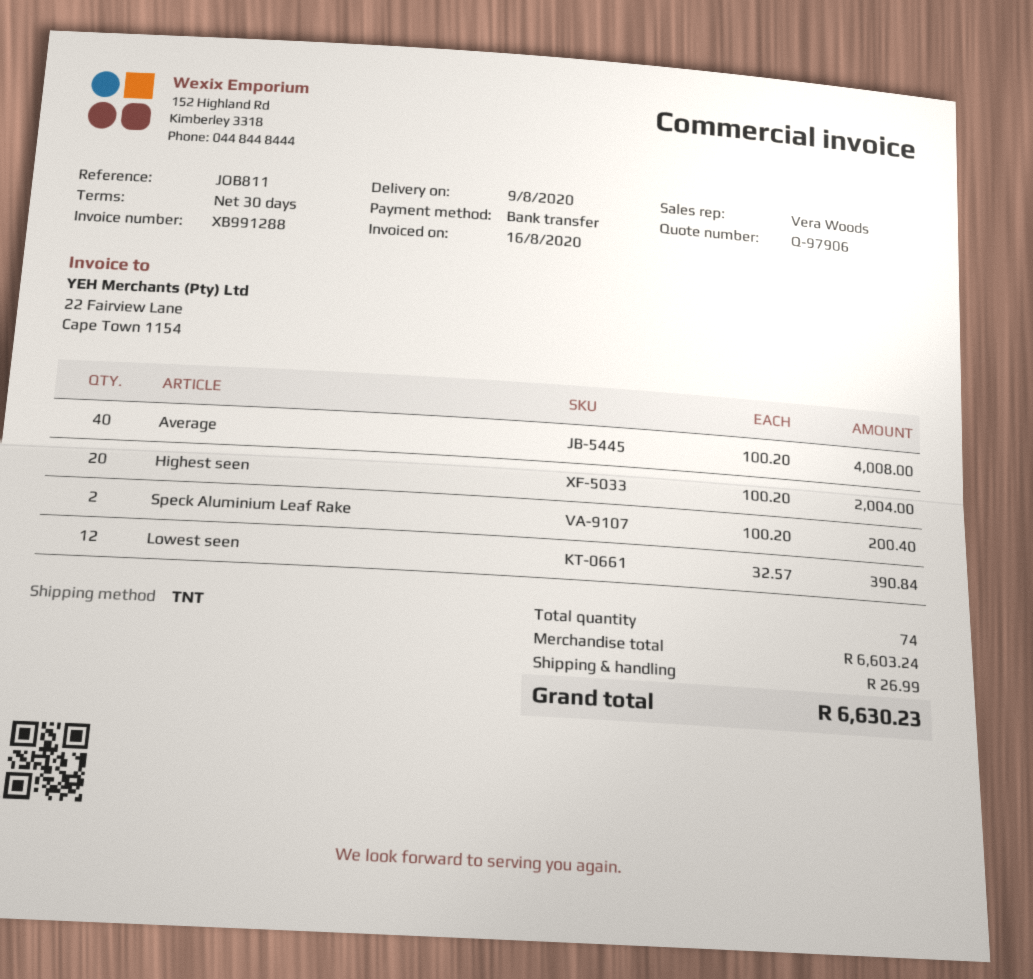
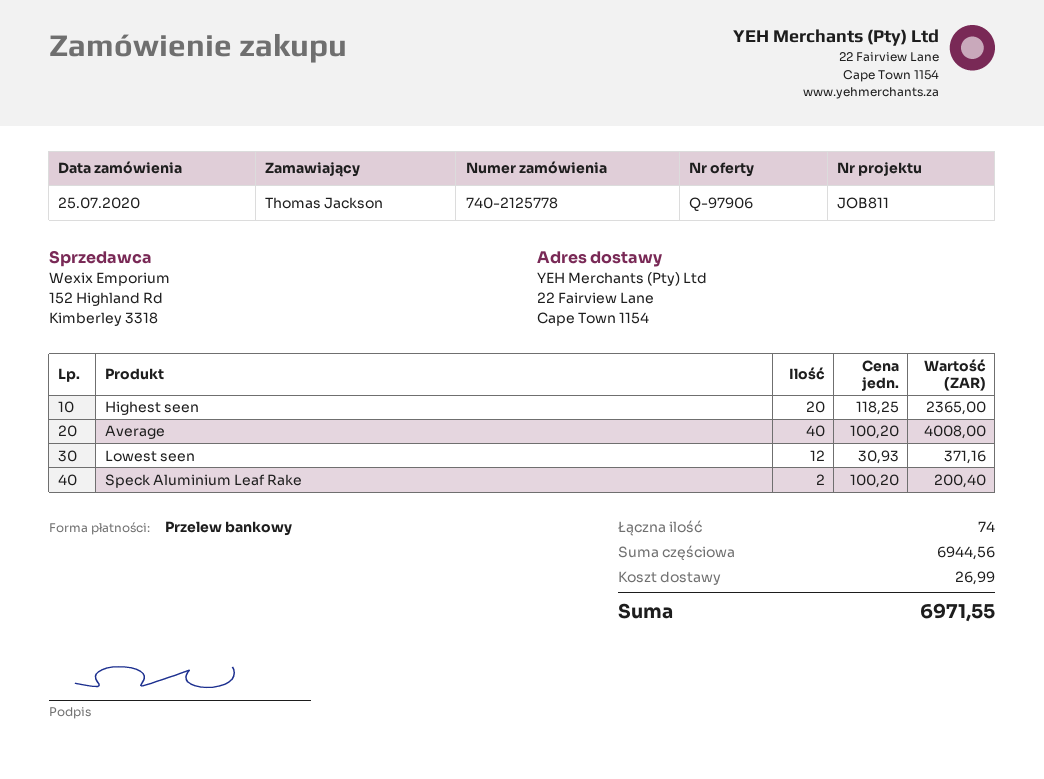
Highest seen: 20 x 100.20 = 2004.00 -> 20 x 118.25 = 2365.00
Lowest seen: 12 x 32.57 = 390.84 -> 12 x 30.93 = 371.16
subtotal: 6603.24 -> 6944.56
total: 6630.23 -> 6971.55

